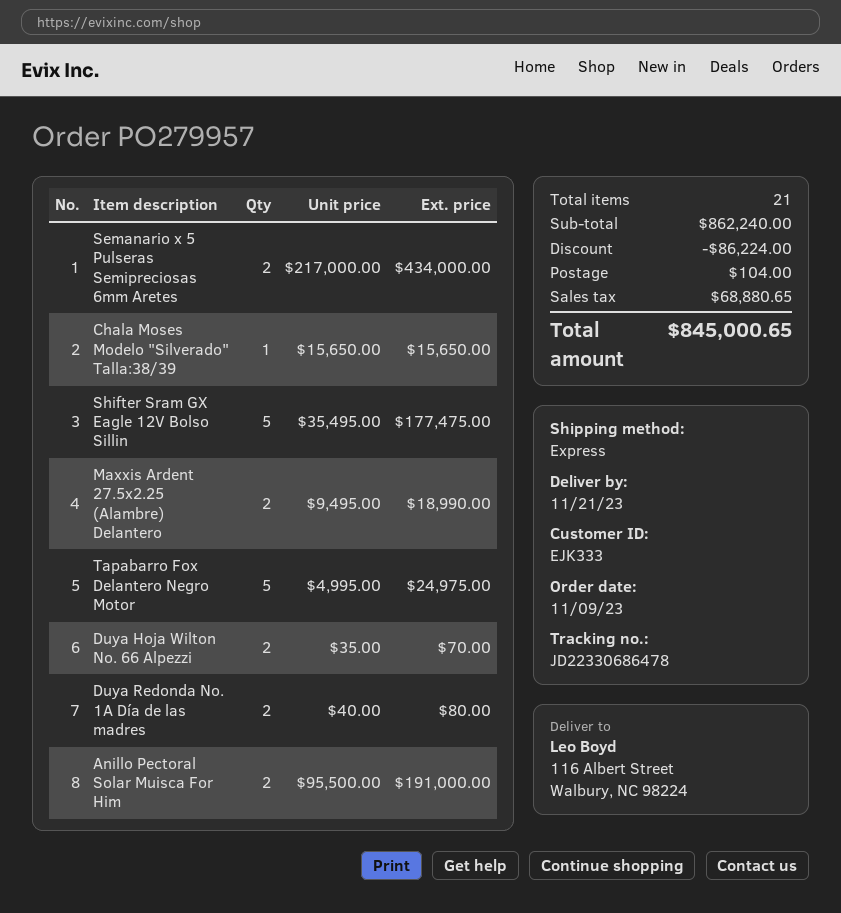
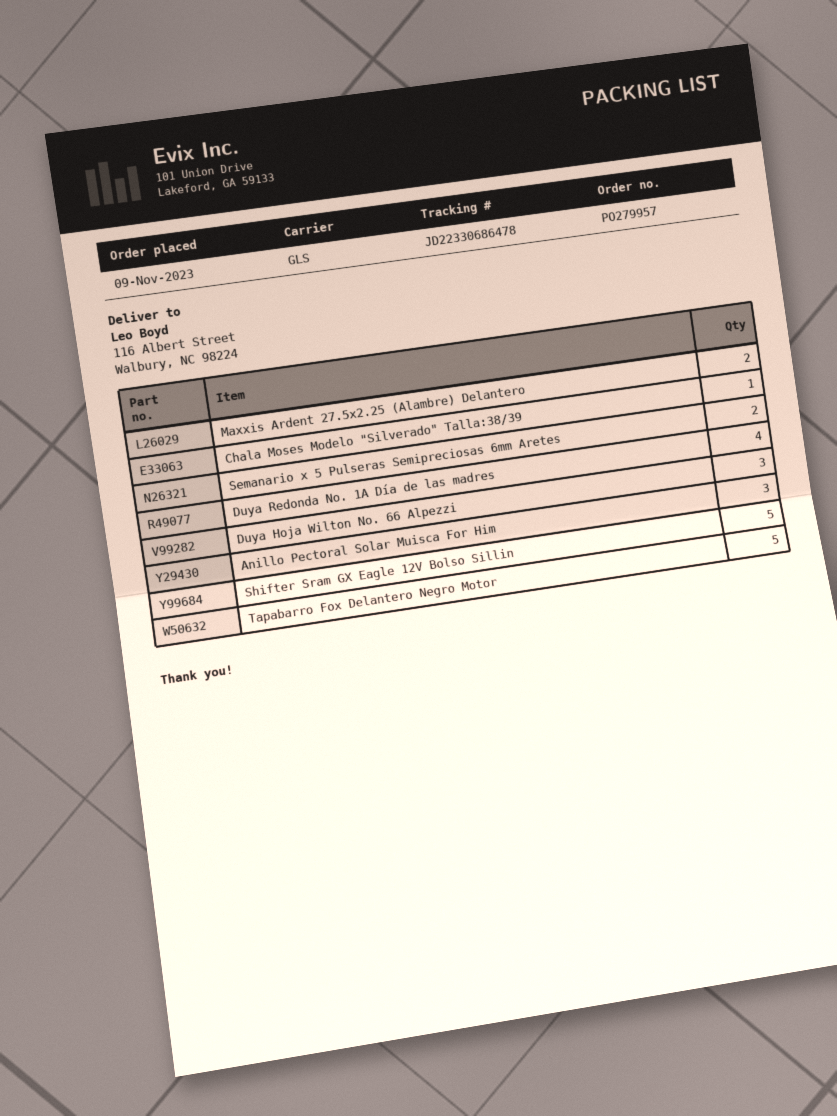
shipping method: express -> GLS
Duya Hoja Wilton No. 66 Alpezzi: 2 -> 3
Duya Redonda No. 1A Día de las madres: 2 -> 4
Anillo Pectoral Solar Muisca For Him: 2 -> 3

